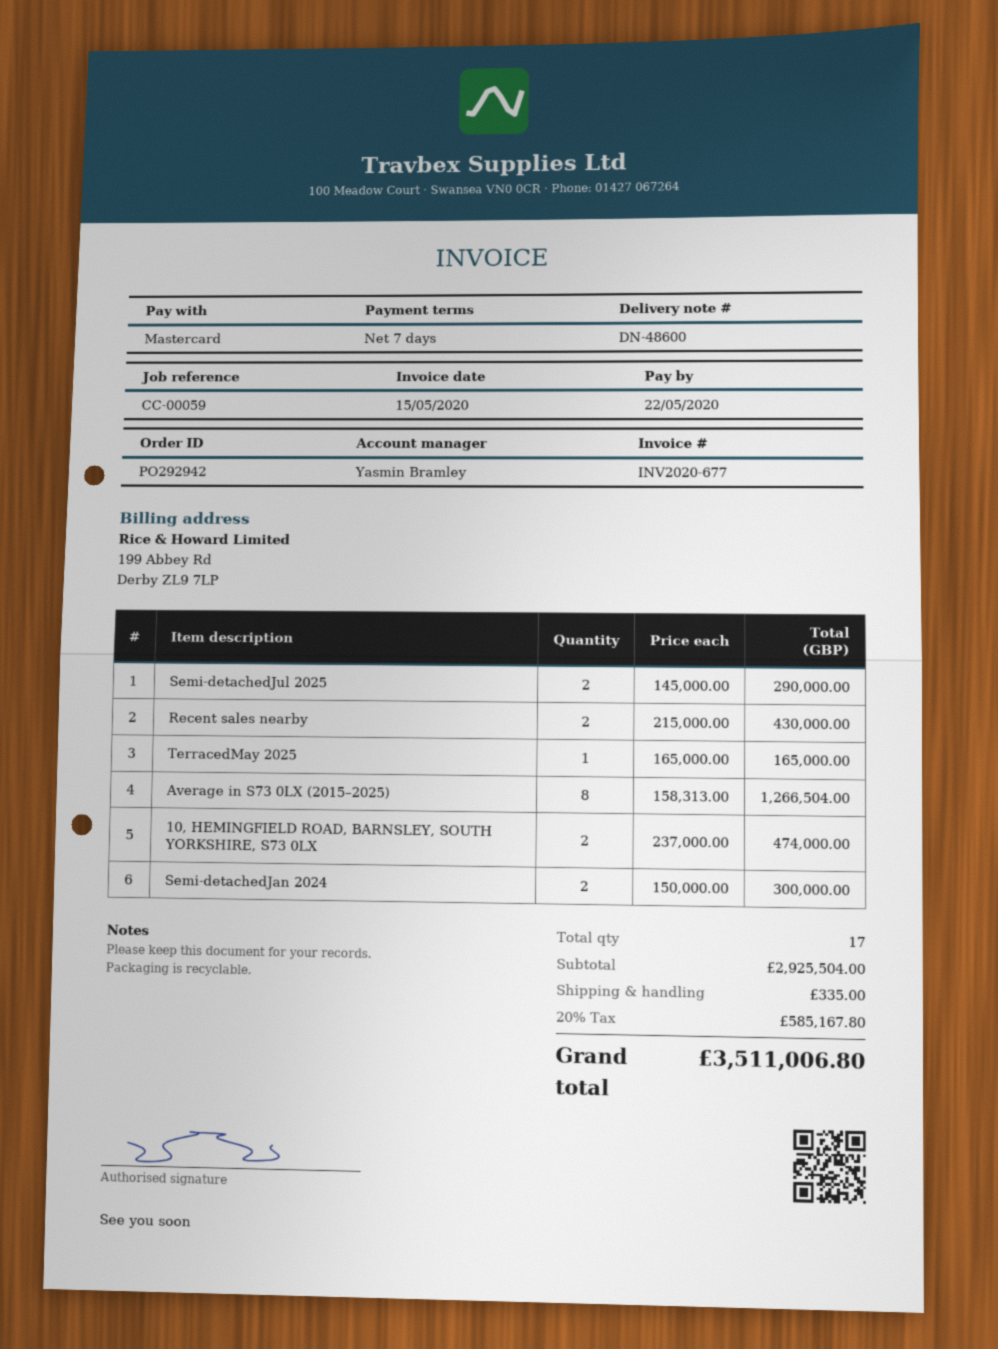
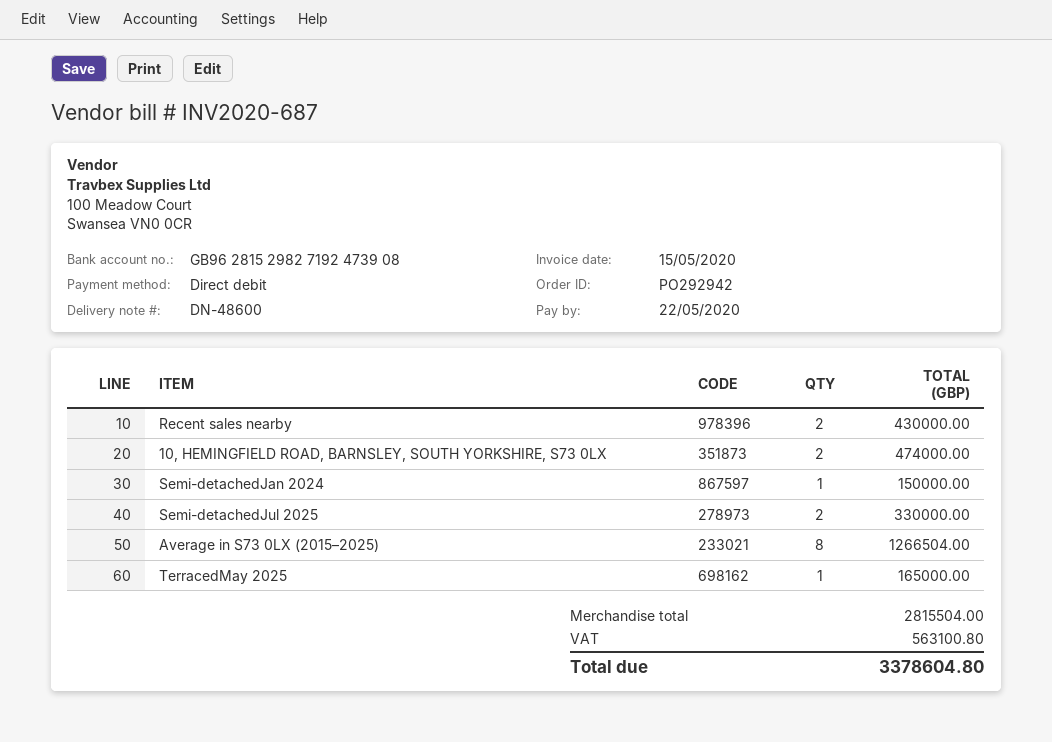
invoice number: INV2020-677 -> INV2020-687
payment method: Mastercard -> direct debit
Semi-detachedJul 2025: 2 for 290000.00 -> 2 for 330000.00
Semi-detachedJan 2024: 2 for 300000.00 -> 1 for 150000.00
subtotal: 2925504.00 -> 2815504.00
shipping: 335.00 -> none
tax: 585167.80 -> 563100.80
total: 3511006.80 -> 3378604.80

